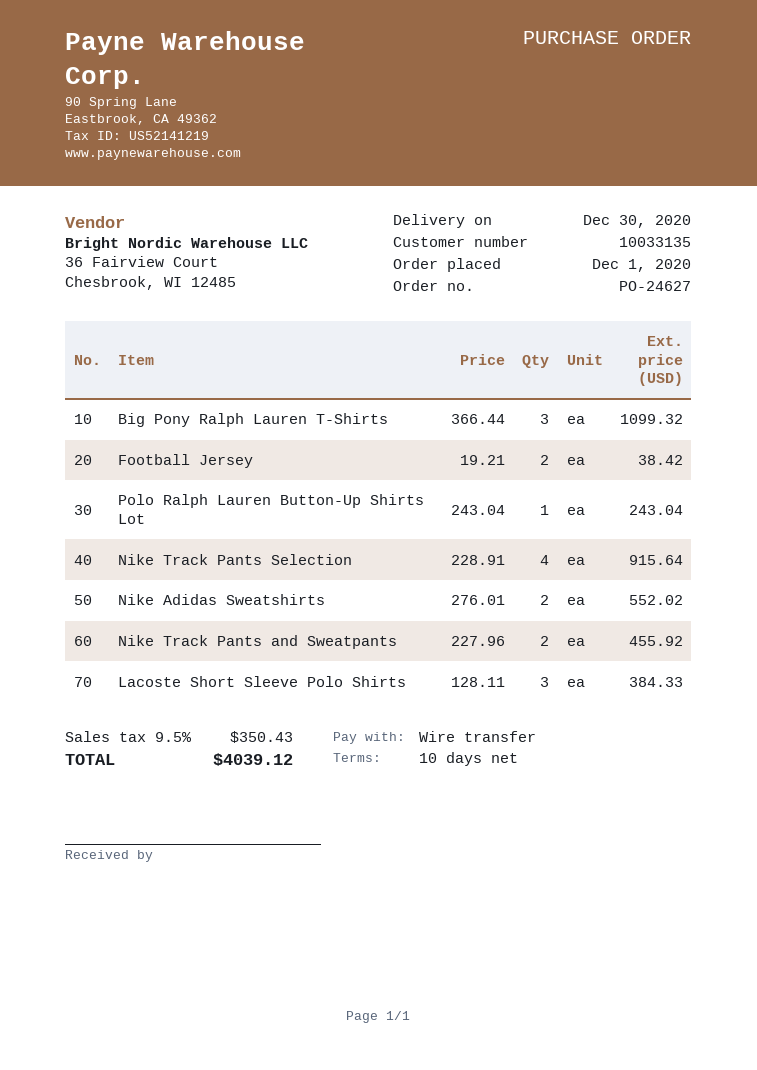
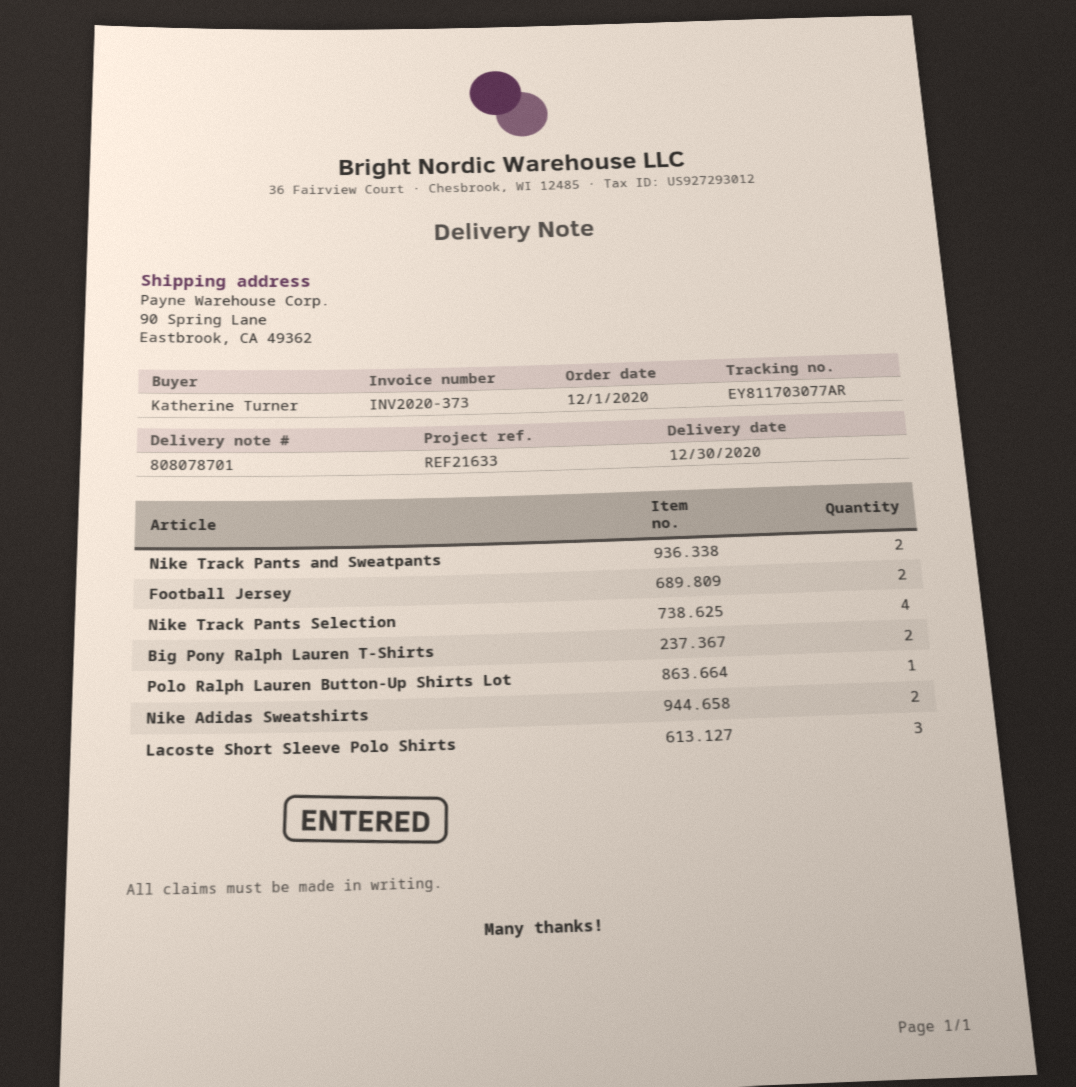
Big Pony Ralph Lauren T-Shirts: 3 -> 2

